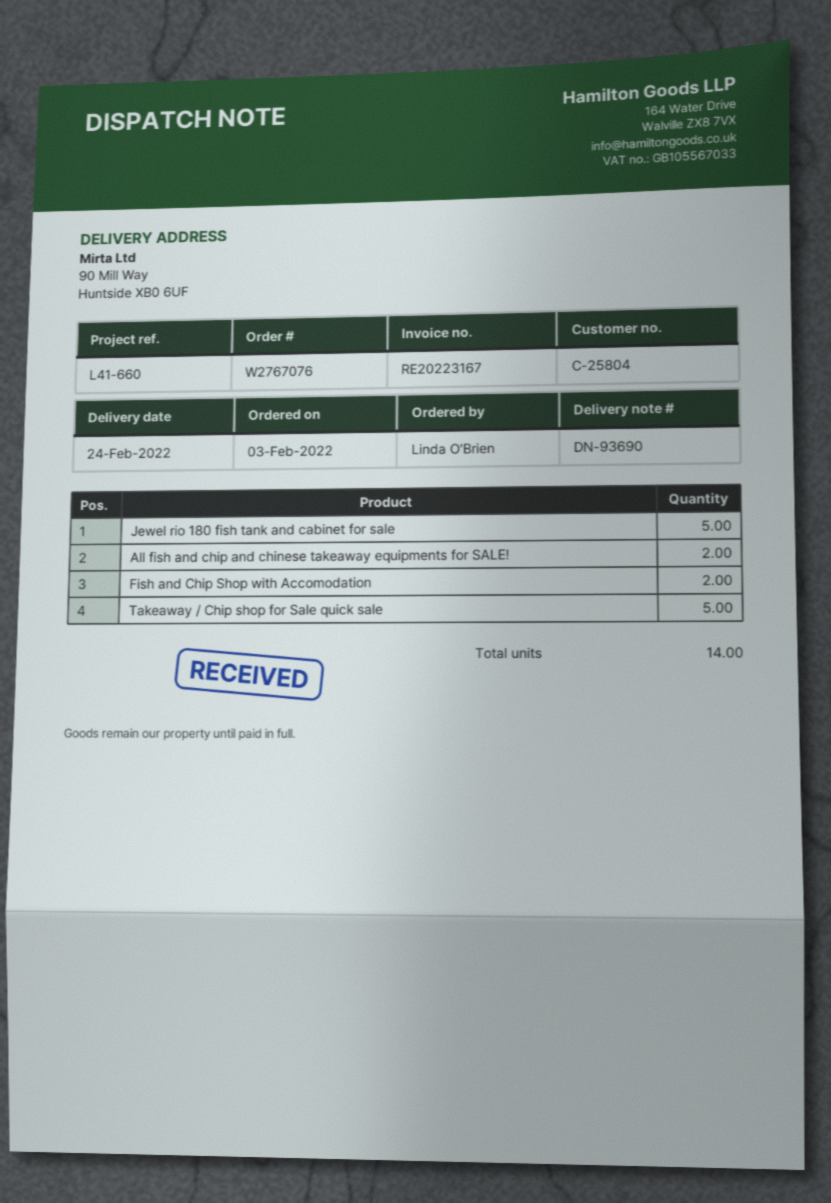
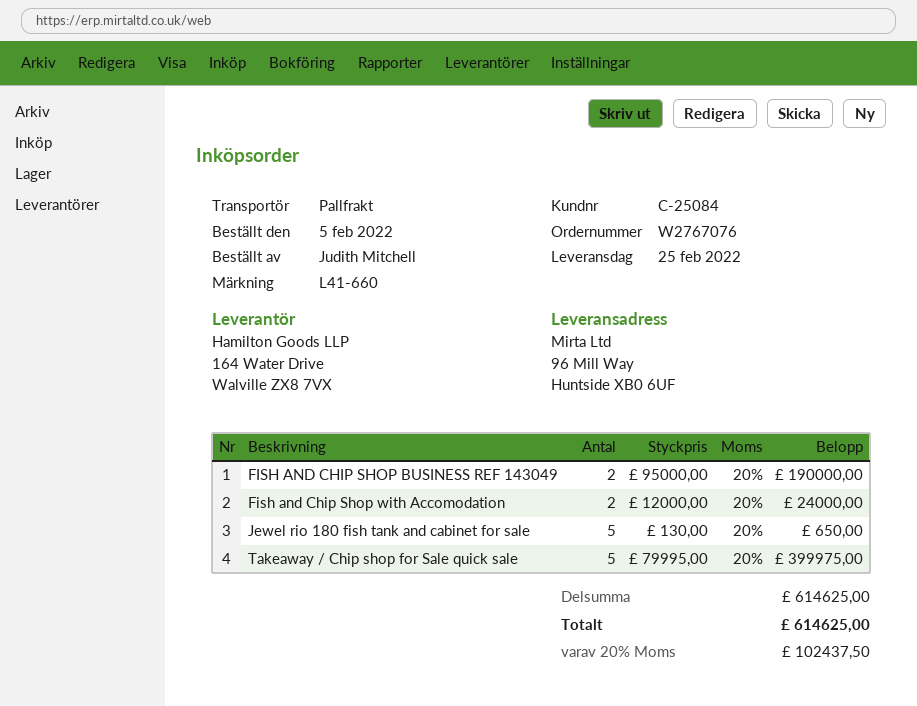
order date: 2022-02-03 -> 2022-02-05
delivery date: 2022-02-24 -> 2022-02-25
customer number: C-25804 -> C-25084
ordered by: Linda O'Brien -> Judith Mitchell
ship to: 90 Mill Way, Huntside XB0 6UF -> 96 Mill Way, Huntside XB0 6UF
All fish and chip and chinese takeaway equipments for SALE!: 2 -> none
FISH AND CHIP SHOP BUSINESS REF 143049: none -> 2

